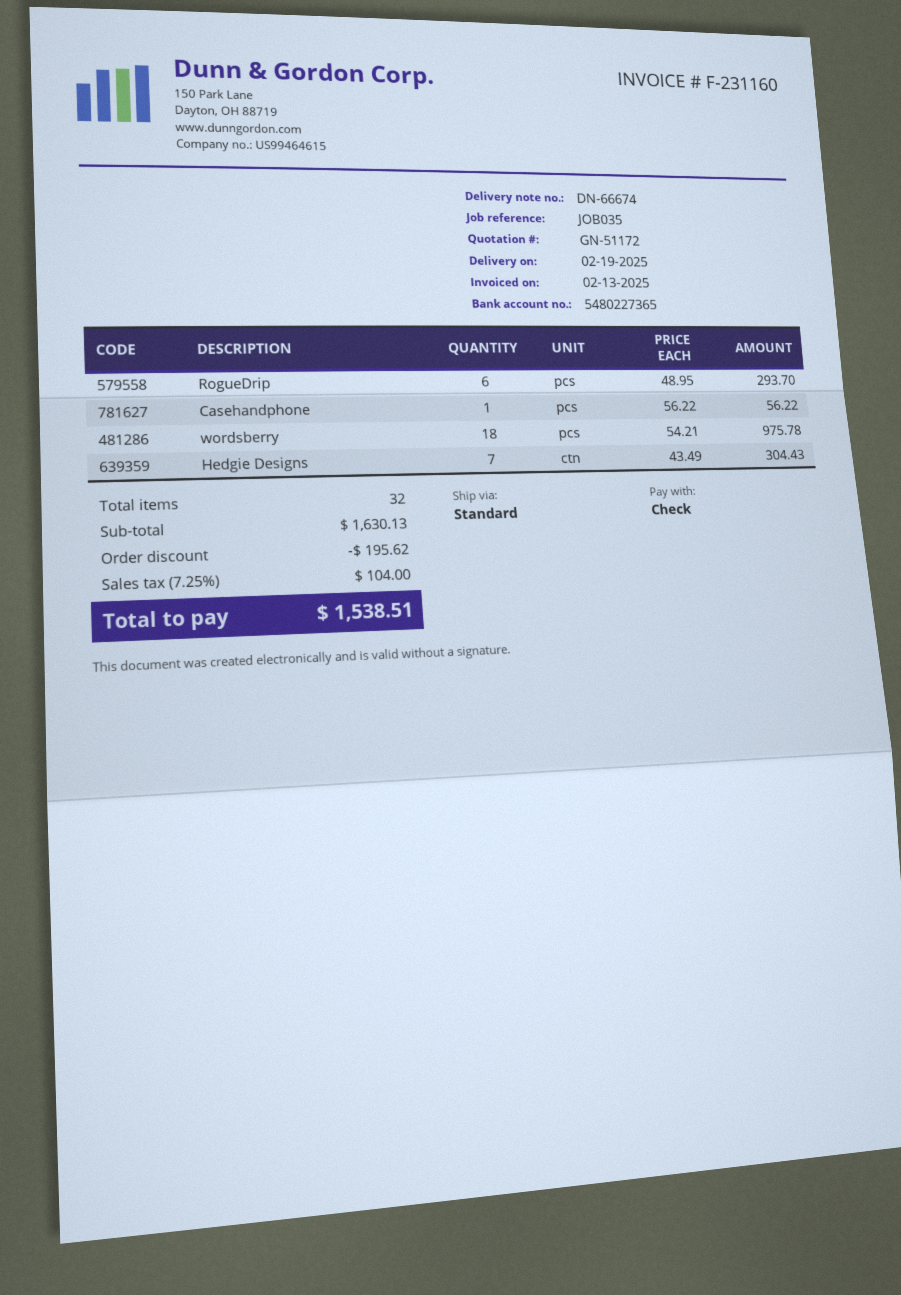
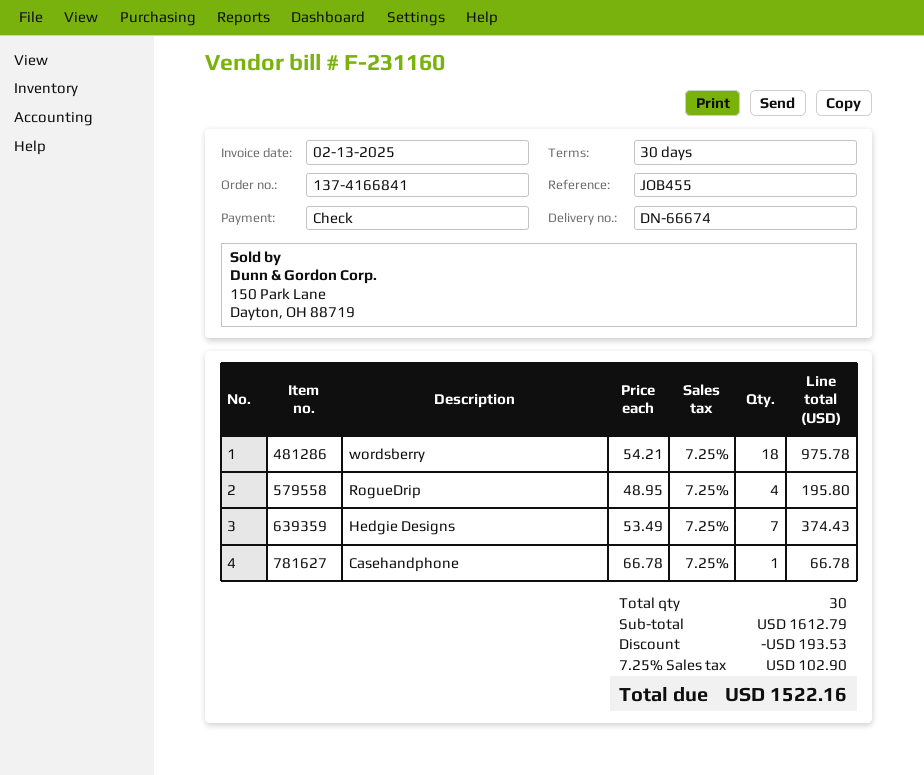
reference: JOB035 -> JOB455
RogueDrip: 6 x 48.95 = 293.70 -> 4 x 48.95 = 195.80
Casehandphone: 1 x 56.22 = 56.22 -> 1 x 66.78 = 66.78
Hedgie Designs: 7 x 43.49 = 304.43 -> 7 x 53.49 = 374.43
total quantity: 32 -> 30
subtotal: 1630.13 -> 1612.79
discount: 195.62 -> 193.53
tax: 7.25% = 104.00 -> 7.25% = 102.90
total: 1538.51 -> 1522.16

